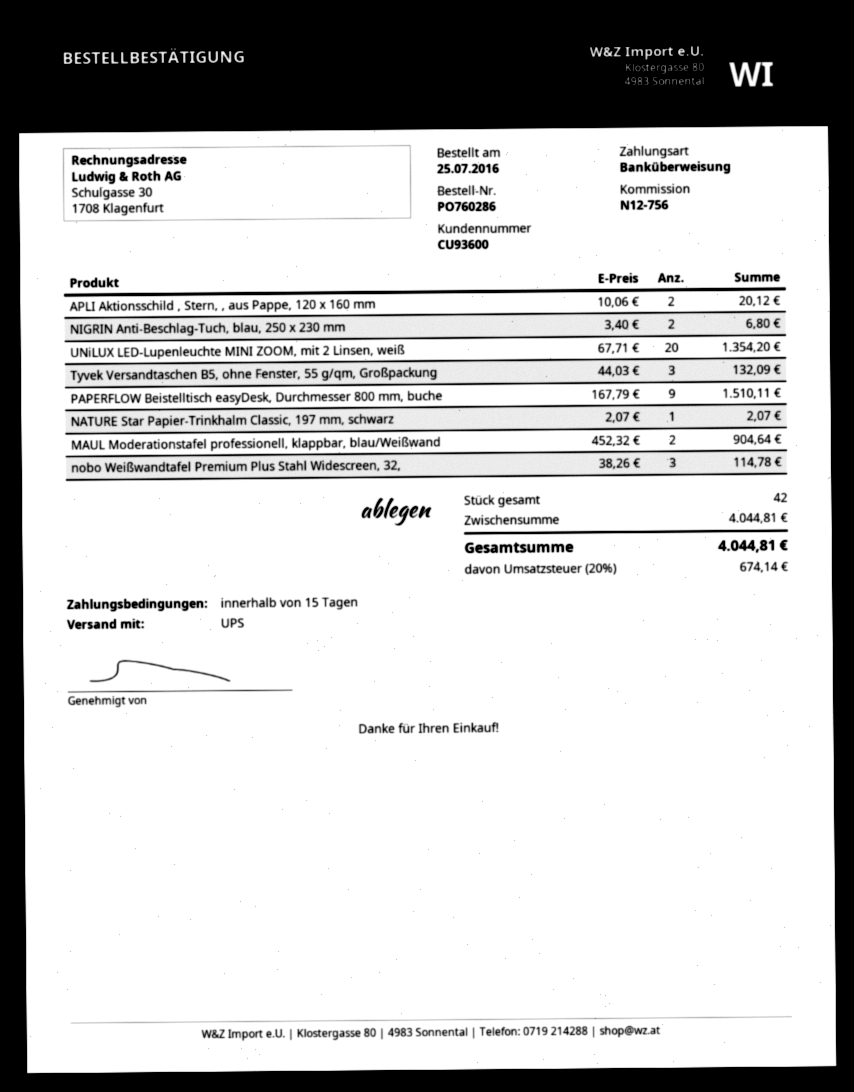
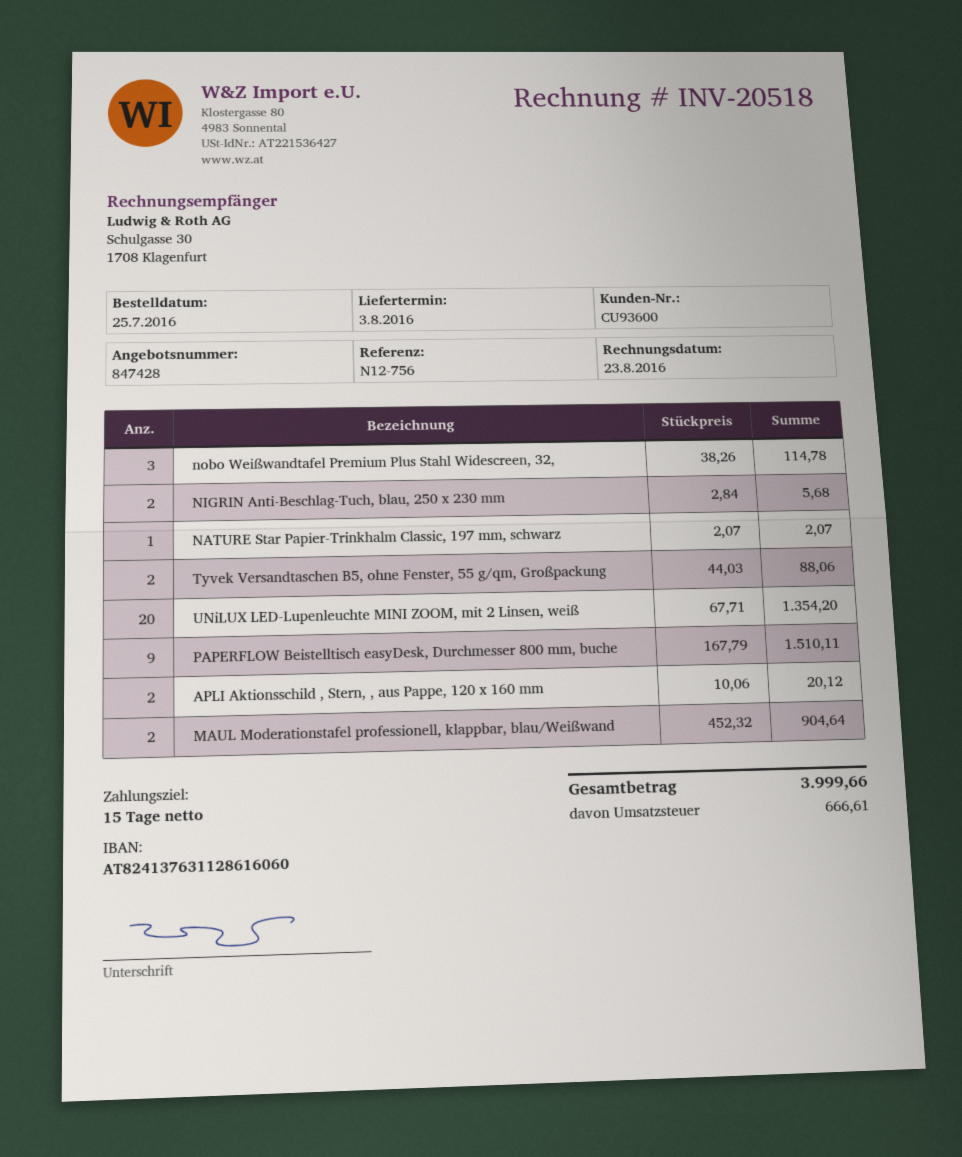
NIGRIN Anti-Beschlag-Tuch, blau, 250 x 230 mm: 2 x 3.40 = 6.80 -> 2 x 2.84 = 5.68
Tyvek Versandtaschen B5, ohne Fenster, 55 g/qm, Großpackung: 3 x 44.03 = 132.09 -> 2 x 44.03 = 88.06
tax: 674.14 -> 666.61
total: 4044.81 -> 3999.66

